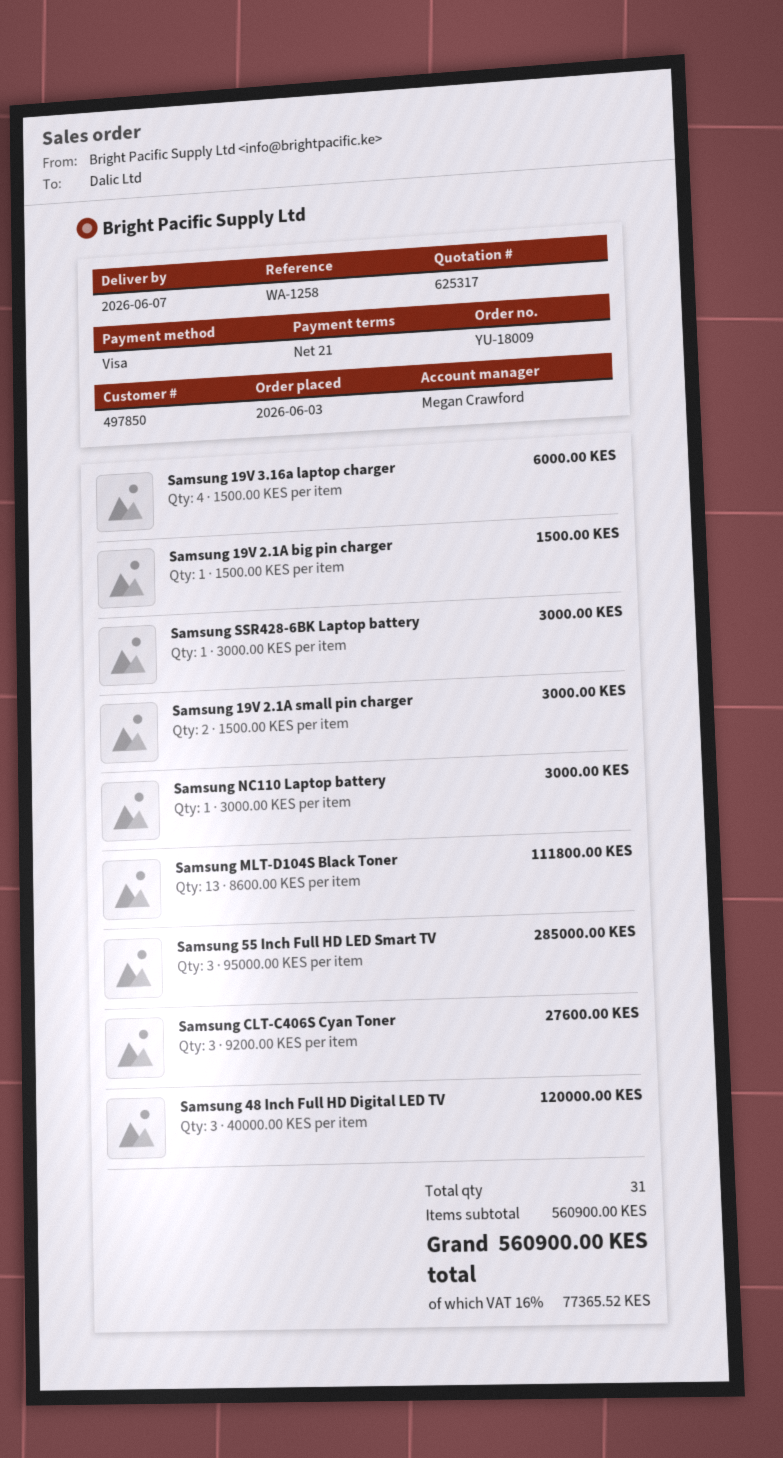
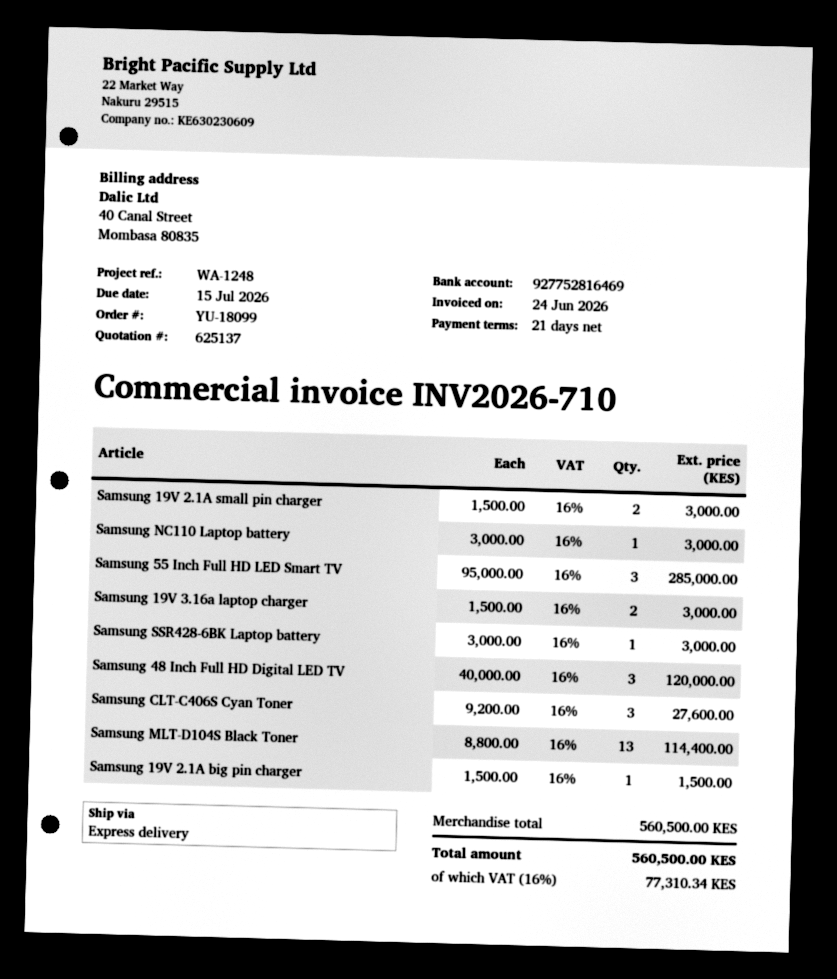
quote number: 625317 -> 625137
order number: YU-18009 -> YU-18099
reference: WA-1258 -> WA-1248
Samsung 19V 3.16a laptop charger: 4 x 1500.00 = 6000.00 -> 2 x 1500.00 = 3000.00
Samsung MLT-D104S Black Toner: 13 x 8600.00 = 111800.00 -> 13 x 8800.00 = 114400.00
subtotal: 560900.00 -> 560500.00
tax: 16% = 77365.52 -> 16% = 77310.34
total: 560900.00 -> 560500.00

